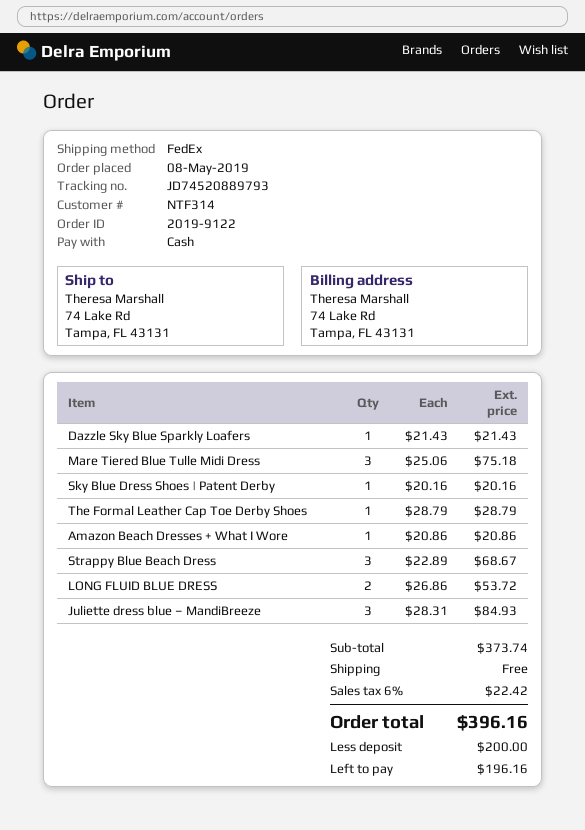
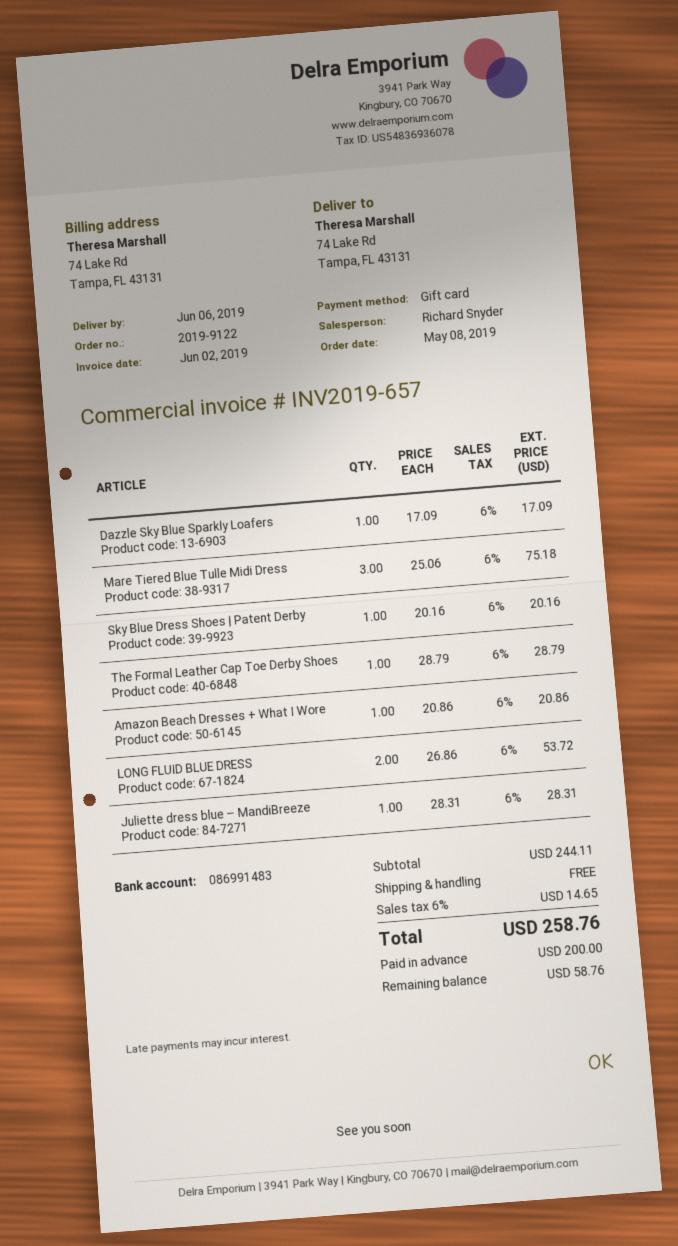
payment method: cash -> gift card
Dazzle Sky Blue Sparkly Loafers: 1 x 21.43 = 21.43 -> 1 x 17.09 = 17.09
Strappy Blue Beach Dress: 3 x 22.89 = 68.67 -> none
Juliette dress blue – MandiBreeze: 3 x 28.31 = 84.93 -> 1 x 28.31 = 28.31
subtotal: 373.74 -> 244.11
tax: 6% = 22.42 -> 6% = 14.65
total: 396.16 -> 258.76
balance: 196.16 -> 58.76

